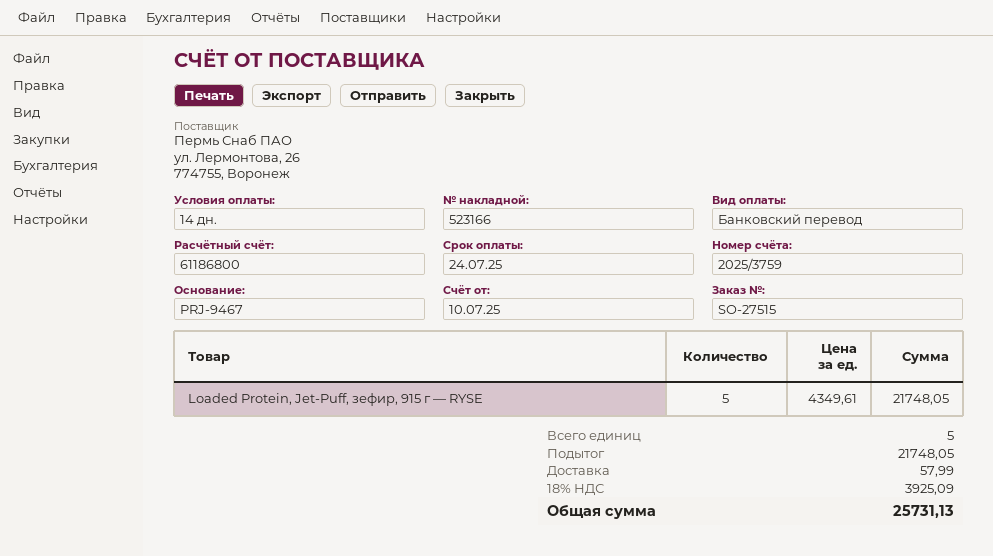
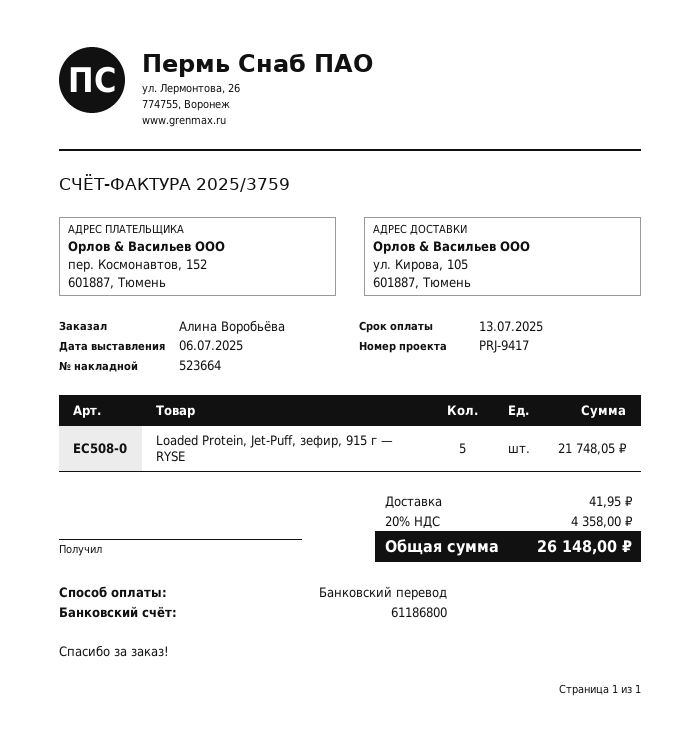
delivery note number: 523166 -> 523664
invoice date: 2025-07-10 -> 2025-07-06
due date: 2025-07-24 -> 2025-07-13
reference: PRJ-9467 -> PRJ-9417
shipping: 57.99 -> 41.95
tax: 18% = 3925.09 -> 20% = 4358.00
total: 25731.13 -> 26148.00

